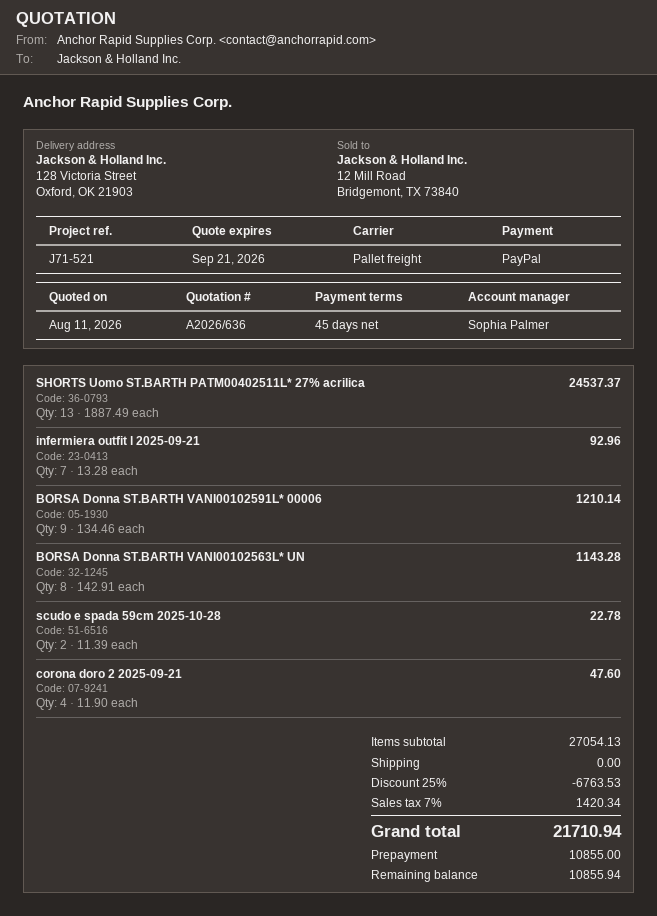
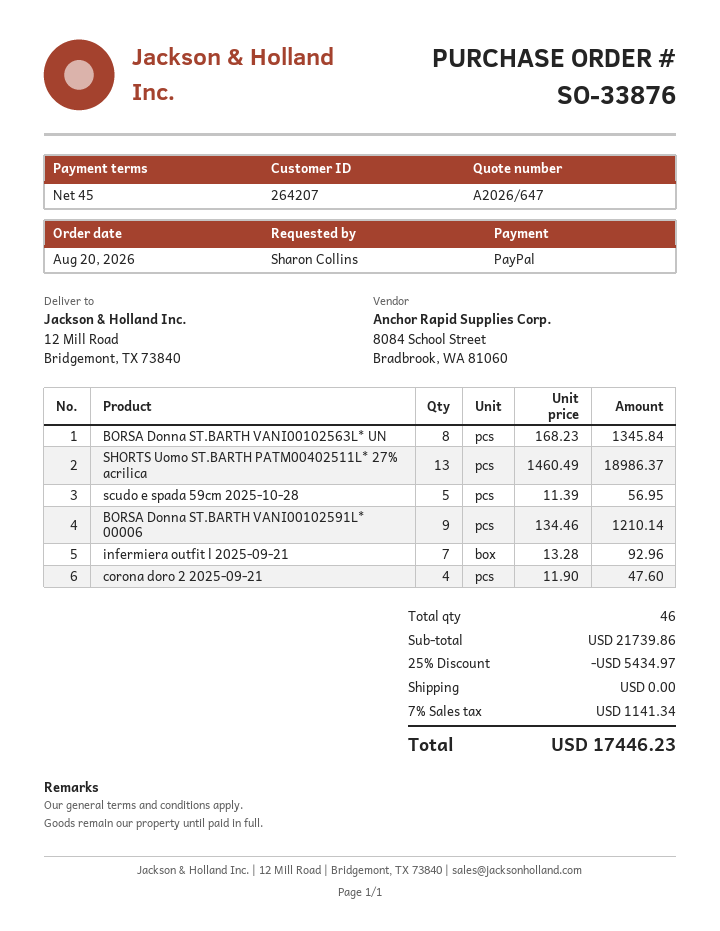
quote number: A2026/636 -> A2026/647
ship to: 128 Victoria Street, Oxford, OK 21903 -> 12 Mill Road, Bridgemont, TX 73840
SHORTS Uomo ST.BARTH PATM00402511L* 27% acrilica: 13 x 1887.49 = 24537.37 -> 13 x 1460.49 = 18986.37
BORSA Donna ST.BARTH VANI00102563L* UN: 8 x 142.91 = 1143.28 -> 8 x 168.23 = 1345.84
scudo e spada 59cm 2025-10-28: 2 x 11.39 = 22.78 -> 5 x 11.39 = 56.95
subtotal: 27054.13 -> 21739.86
discount: 25% = 6763.53 -> 25% = 5434.97
tax: 7% = 1420.34 -> 7% = 1141.34
total: 21710.94 -> 17446.23

